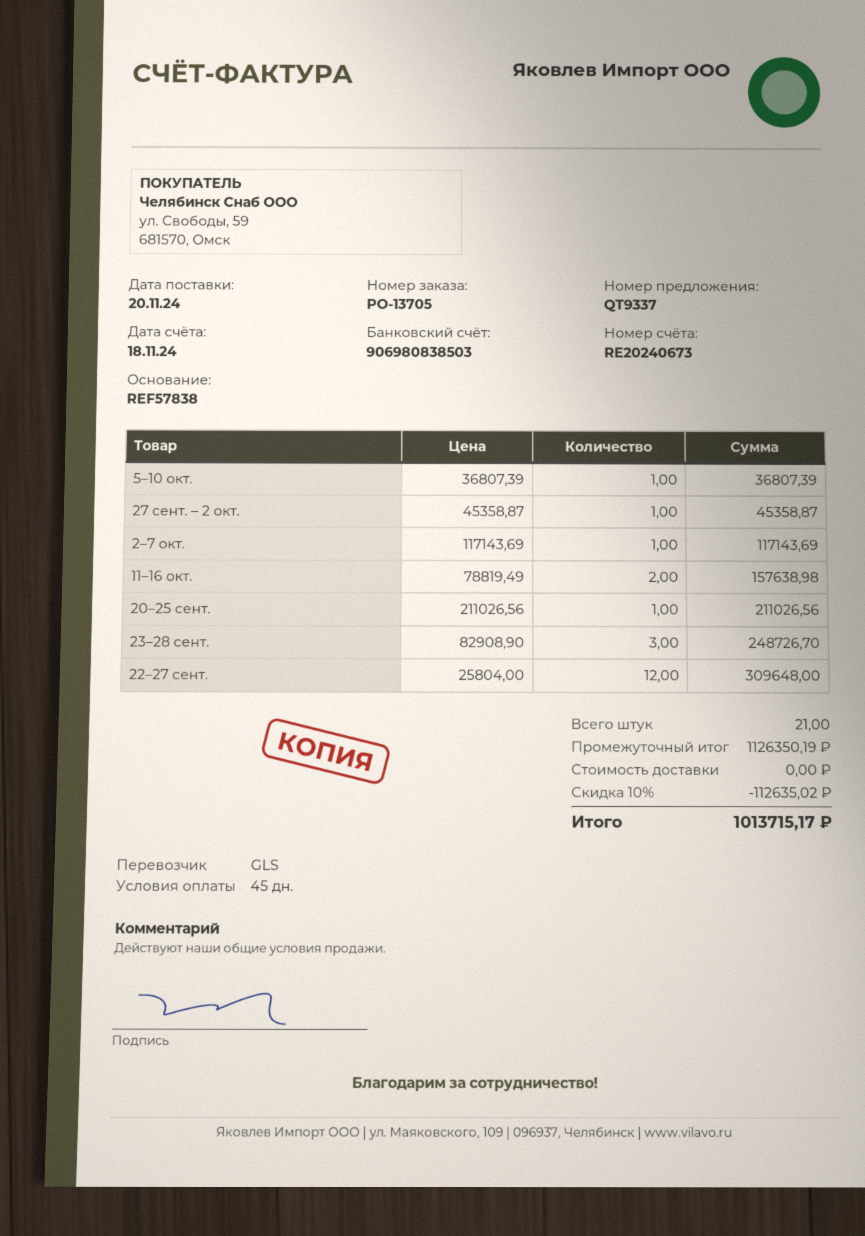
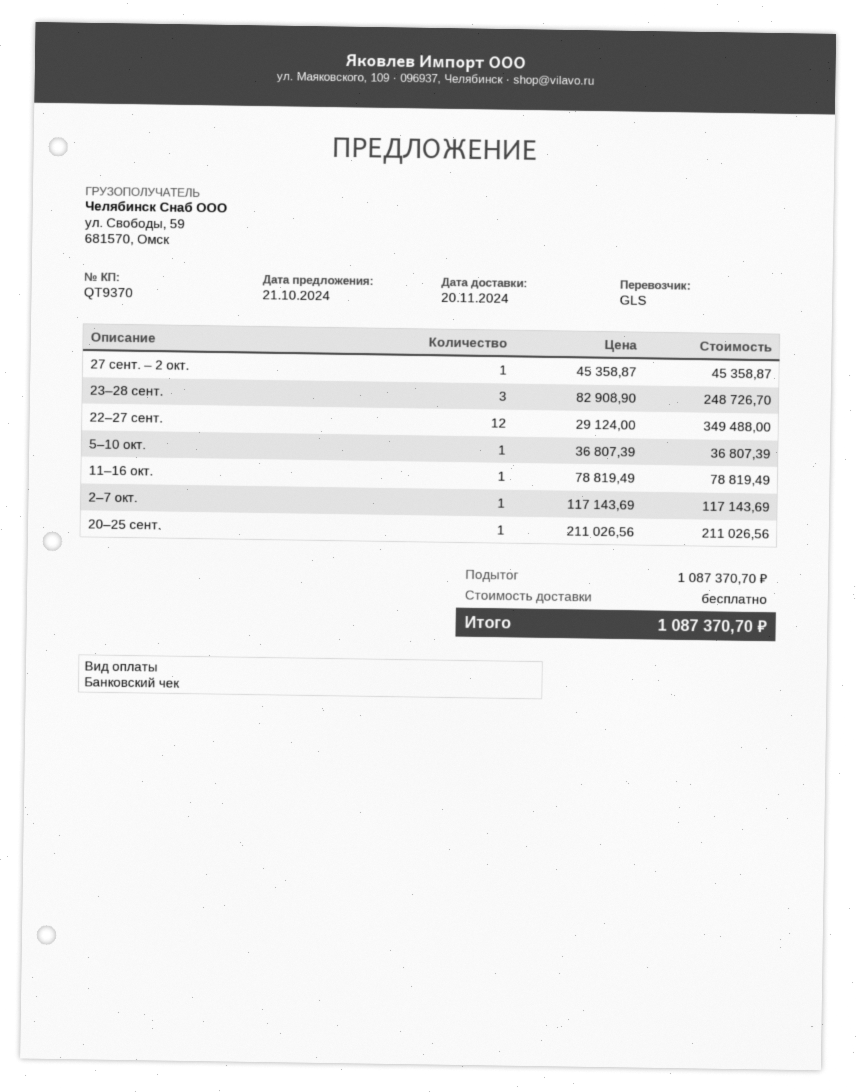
quote number: QT9337 -> QT9370
11–16 окт.: 2 x 78819.49 = 157638.98 -> 1 x 78819.49 = 78819.49
22–27 сент.: 12 x 25804.00 = 309648.00 -> 12 x 29124.00 = 349488.00
subtotal: 1126350.19 -> 1087370.70
discount: 10% = 112635.02 -> none
total: 1013715.17 -> 1087370.70

